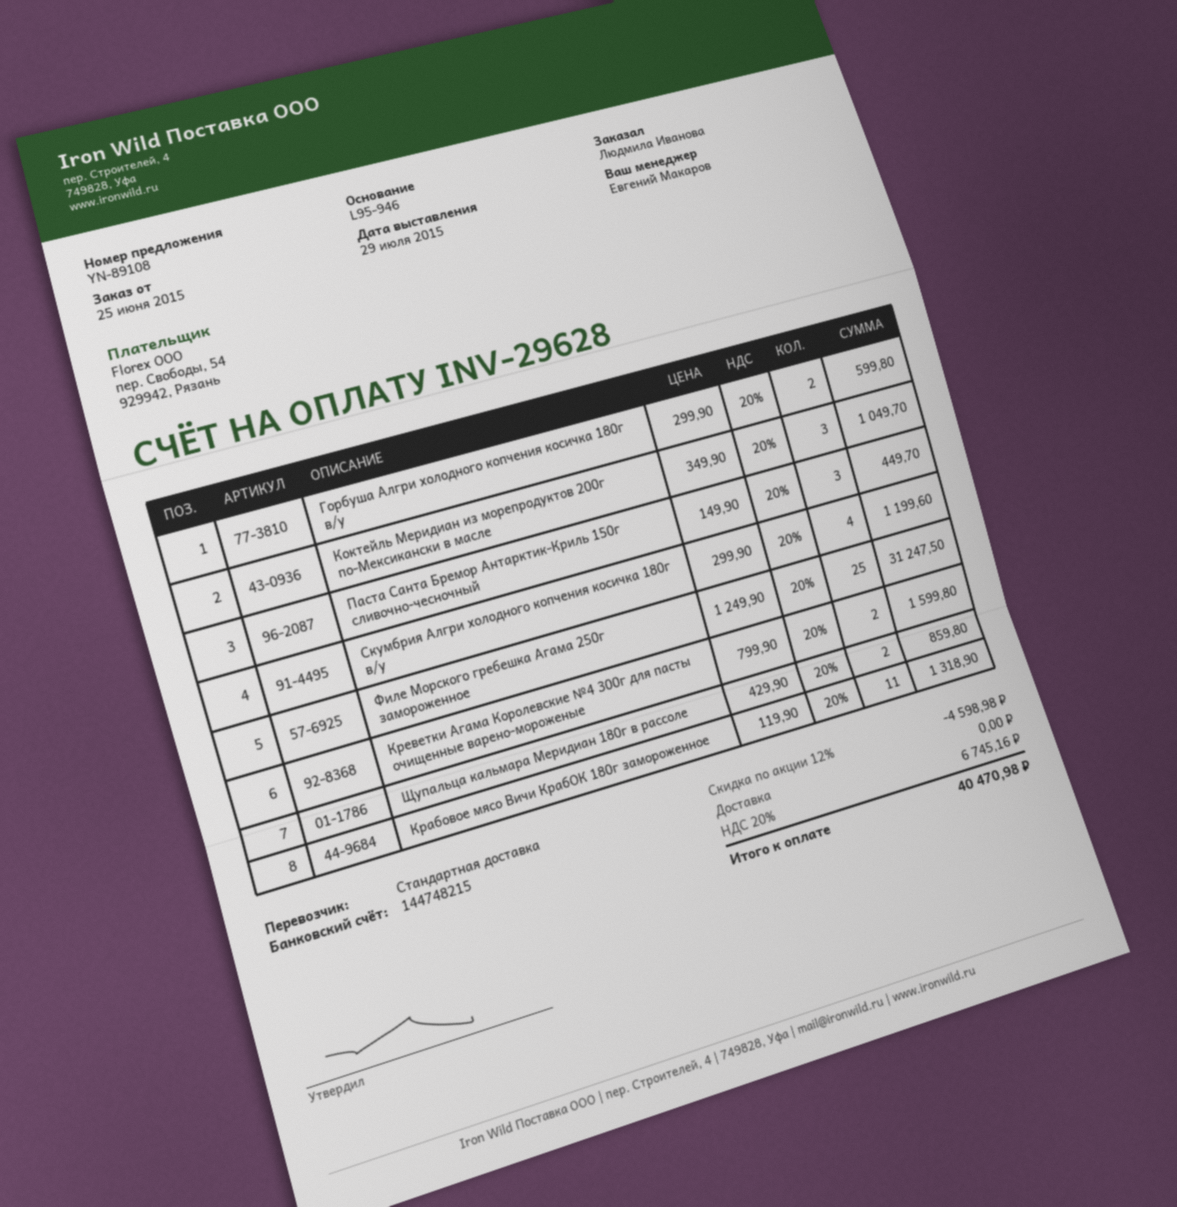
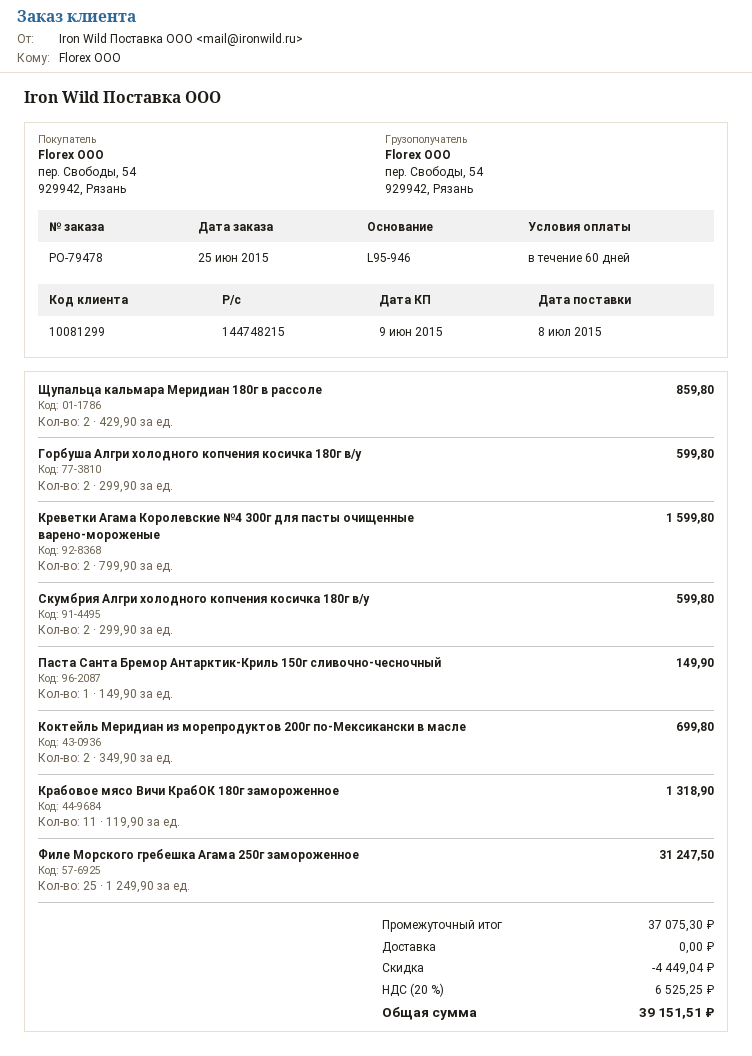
Коктейль Меридиан из морепродуктов 200г по-Мексикански в масле: 3 x 349.90 = 1049.70 -> 2 x 349.90 = 699.80
Паста Санта Бремор Антарктик-Криль 150г сливочно-чесночный: 3 x 149.90 = 449.70 -> 1 x 149.90 = 149.90
Скумбрия Алгри холодного копчения косичка 180г в/у: 4 x 299.90 = 1199.60 -> 2 x 299.90 = 599.80
discount: 4598.98 -> 4449.04
tax: 20% = 6745.16 -> 20% = 6525.25
total: 40470.98 -> 39151.51

